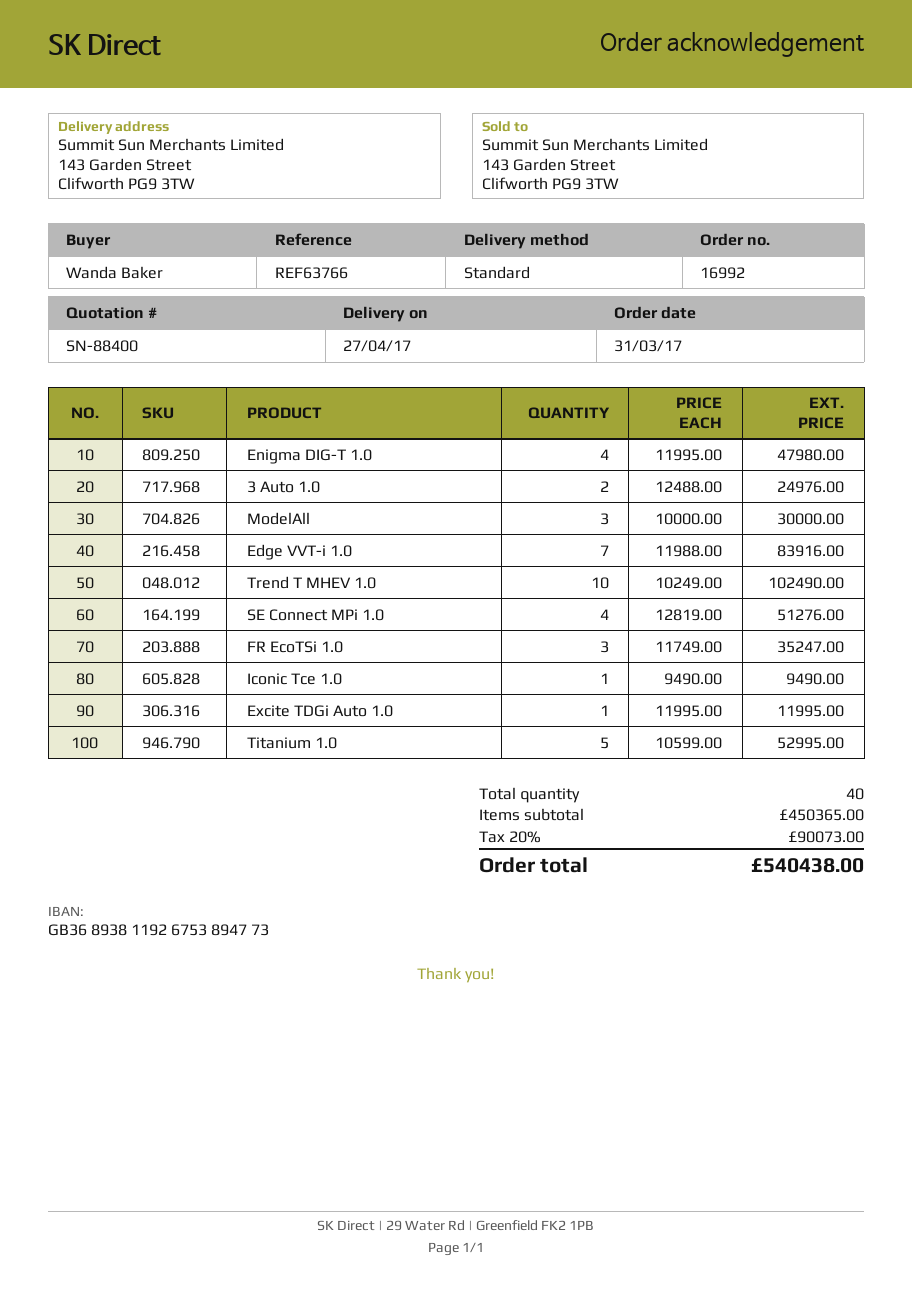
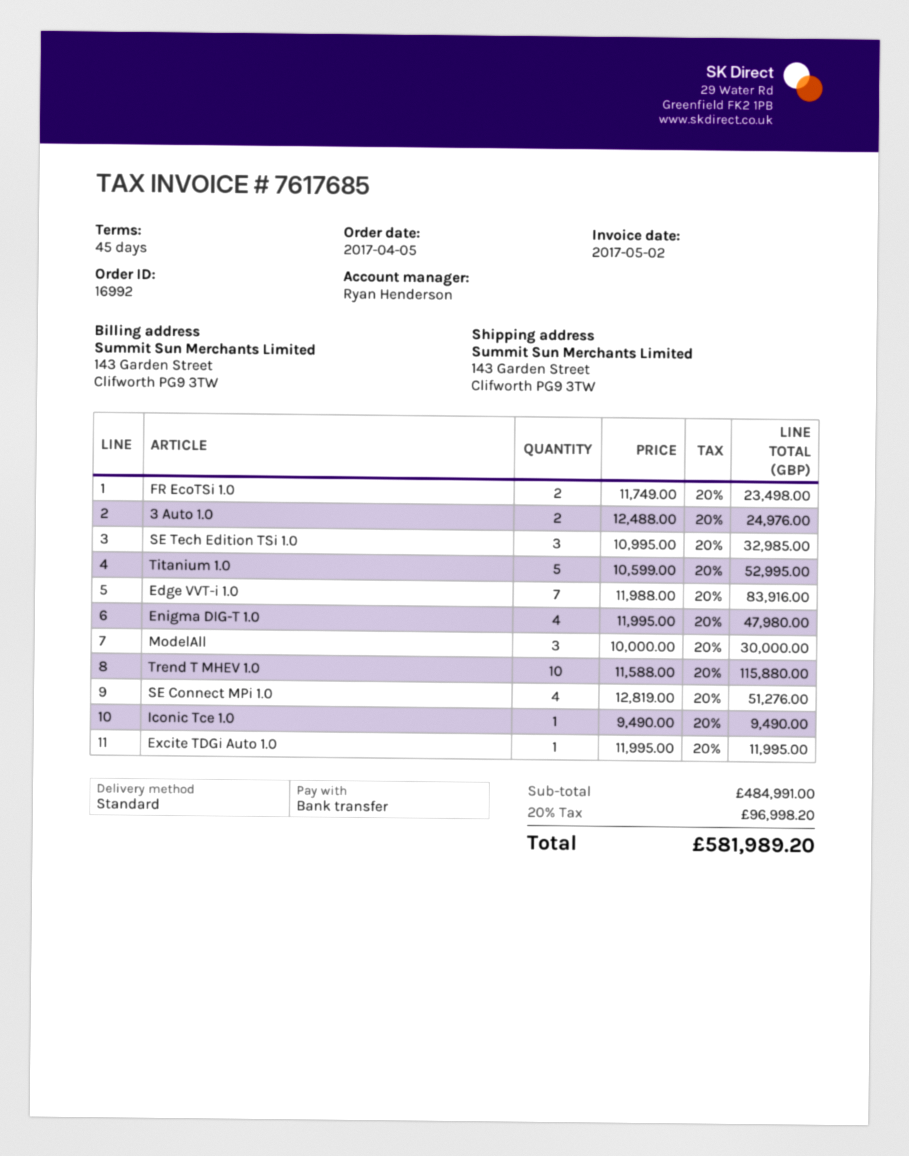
order date: 2017-03-31 -> 2017-04-05
Trend T MHEV 1.0: 10 x 10249.00 = 102490.00 -> 10 x 11588.00 = 115880.00
FR EcoTSi 1.0: 3 x 11749.00 = 35247.00 -> 2 x 11749.00 = 23498.00
SE Tech Edition TSi 1.0: none -> 3 x 10995.00 = 32985.00
subtotal: 450365.00 -> 484991.00
tax: 20% = 90073.00 -> 20% = 96998.20
total: 540438.00 -> 581989.20

